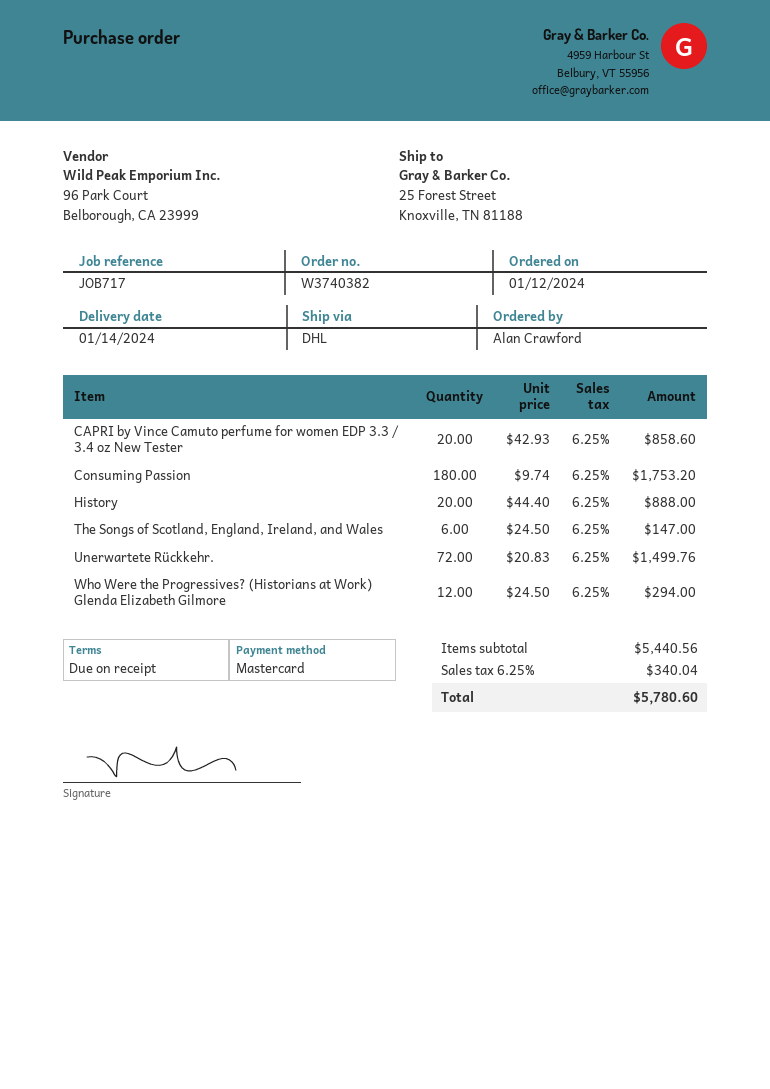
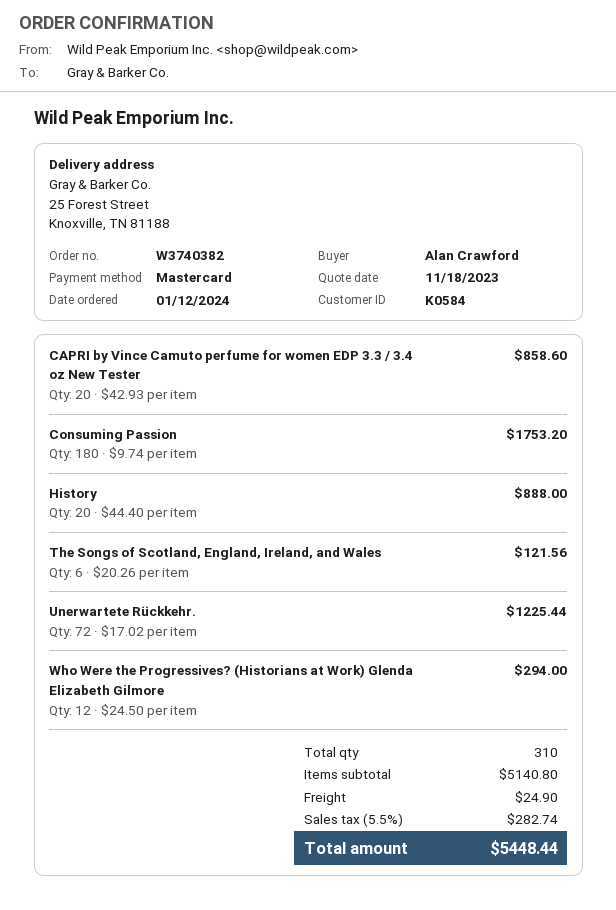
The Songs of Scotland, England, Ireland, and Wales: 6 x 24.50 = 147.00 -> 6 x 20.26 = 121.56
Unerwartete Rückkehr.: 72 x 20.83 = 1499.76 -> 72 x 17.02 = 1225.44
subtotal: 5440.56 -> 5140.80
shipping: none -> 24.90
tax: 6.25% = 340.04 -> 5.5% = 282.74
total: 5780.60 -> 5448.44

